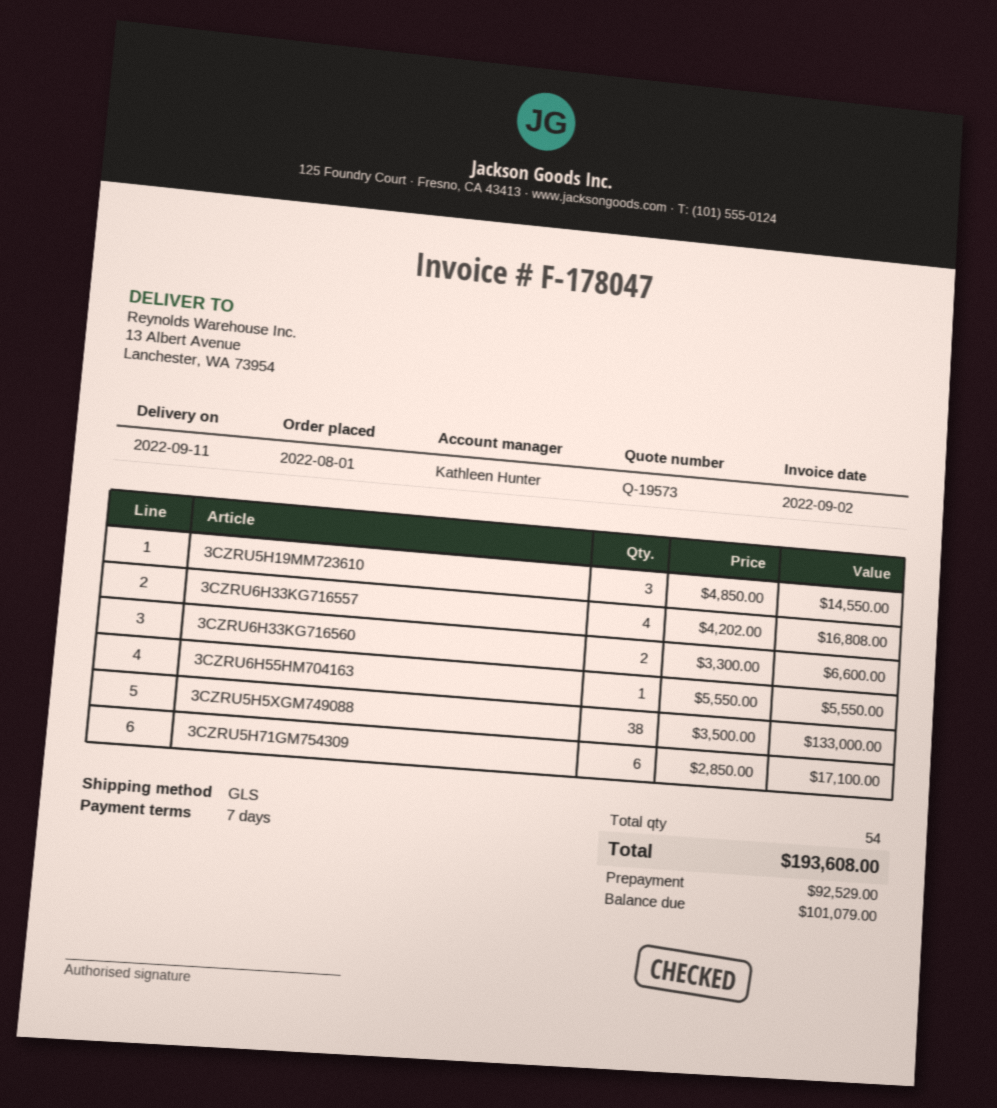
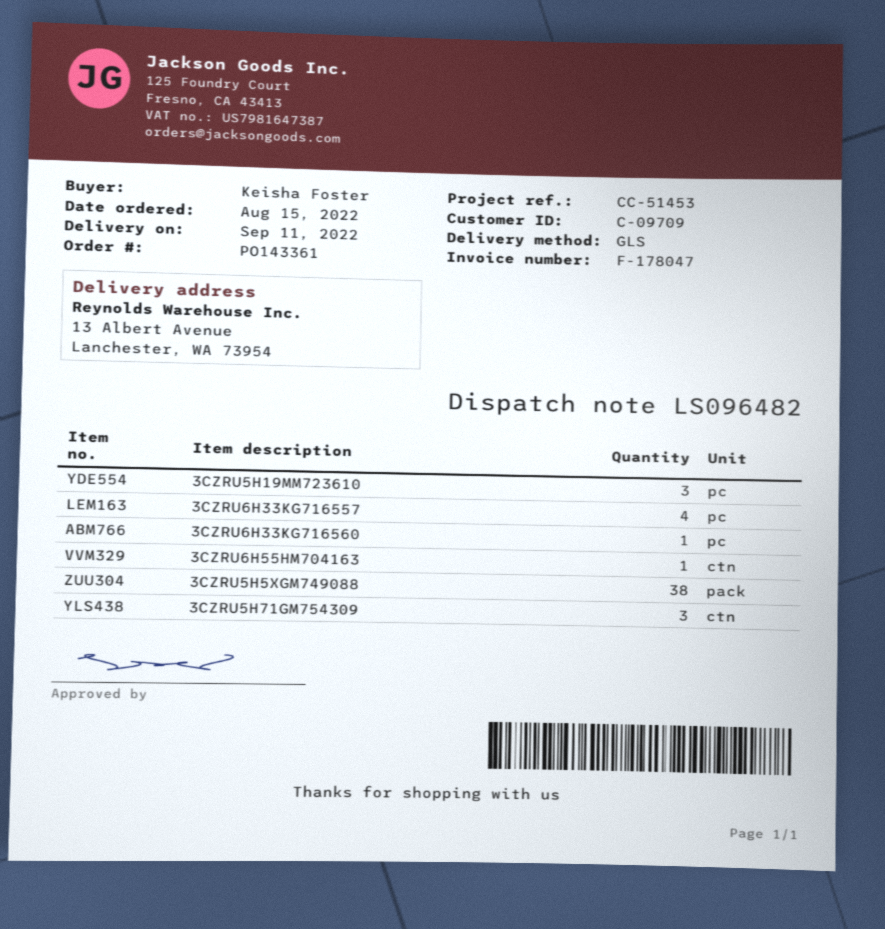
order date: 2022-08-01 -> 2022-08-15
3CZRU6H33KG716560: 2 -> 1
3CZRU5H71GM754309: 6 -> 3

